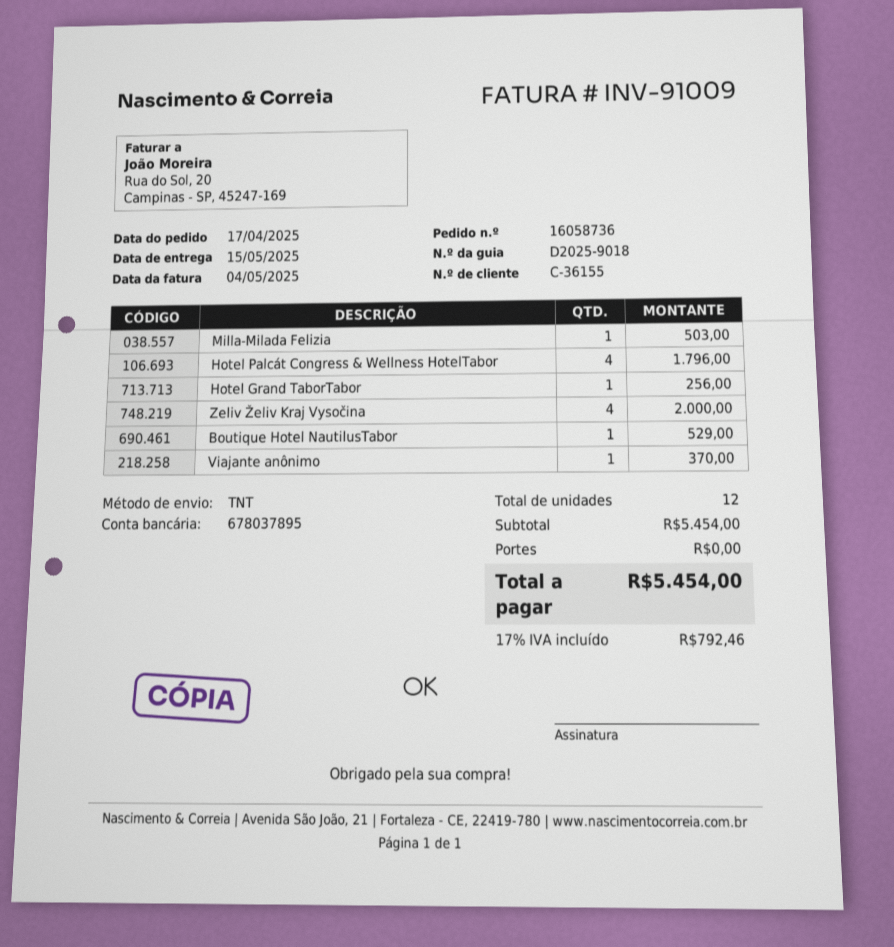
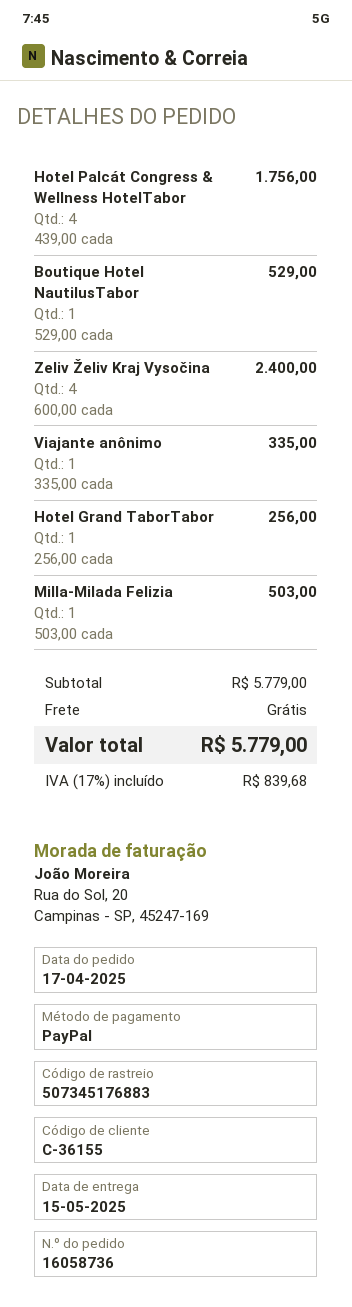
Hotel Palcát Congress & Wellness HotelTabor: 4 for 1796.00 -> 4 for 1756.00
Zeliv Želiv Kraj Vysočina: 4 for 2000.00 -> 4 for 2400.00
Viajante anônimo: 1 for 370.00 -> 1 for 335.00
subtotal: 5454.00 -> 5779.00
tax: 17% = 792.46 -> 17% = 839.68
total: 5454.00 -> 5779.00

